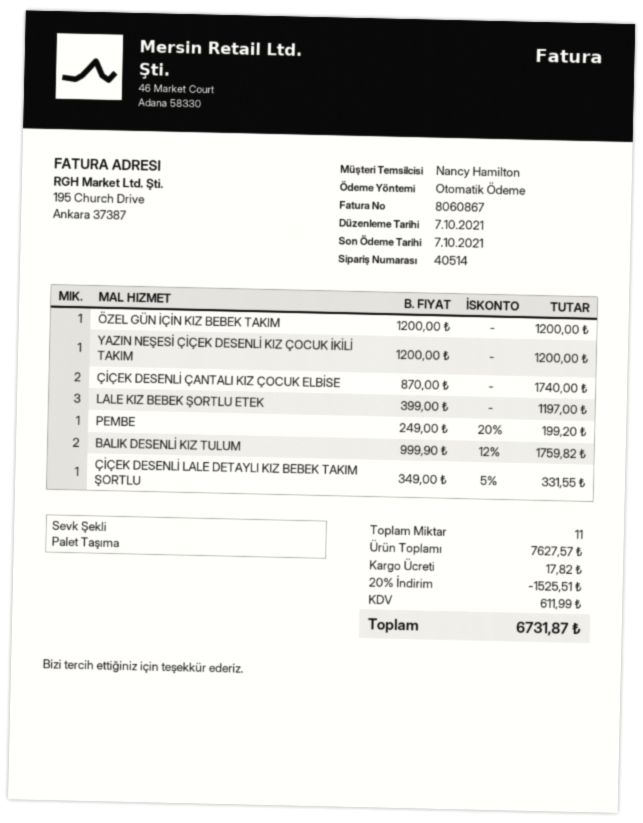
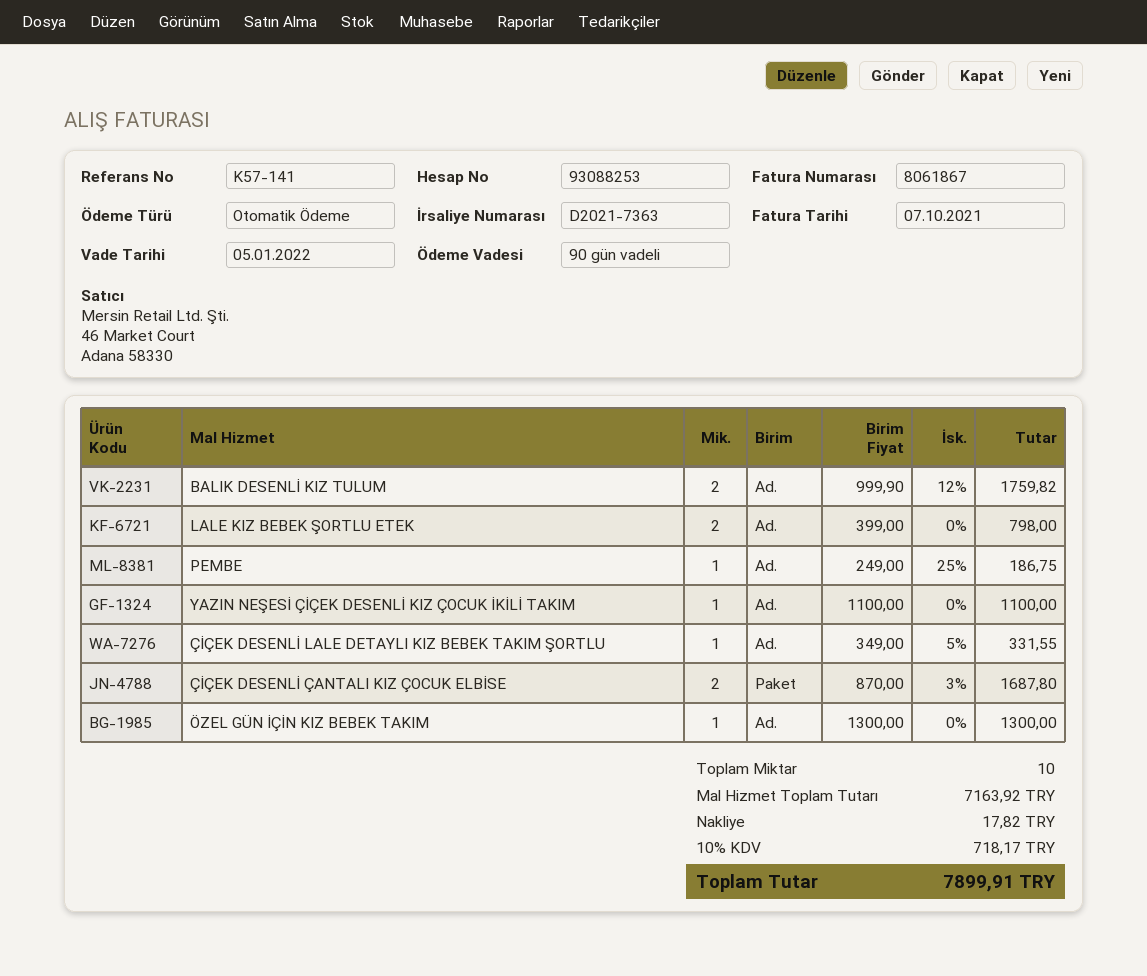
invoice number: 8060867 -> 8061867
due date: 2021-10-07 -> 2022-01-05
ÖZEL GÜN İÇİN KIZ BEBEK TAKIM: 1 x 1200.00 = 1200.00 -> 1 x 1300.00 = 1300.00
YAZIN NEŞESİ ÇİÇEK DESENLİ KIZ ÇOCUK İKİLİ TAKIM: 1 x 1200.00 = 1200.00 -> 1 x 1100.00 = 1100.00
ÇİÇEK DESENLİ ÇANTALI KIZ ÇOCUK ELBİSE: 2 x 870.00 = 1740.00 -> 2 x 870.00 - 3% = 1687.80
LALE KIZ BEBEK ŞORTLU ETEK: 3 x 399.00 = 1197.00 -> 2 x 399.00 = 798.00
PEMBE: 1 x 249.00 - 20% = 199.20 -> 1 x 249.00 - 25% = 186.75
total quantity: 11 -> 10
subtotal: 7627.57 -> 7163.92
discount: 20% = 1525.51 -> none
tax: 611.99 -> 718.17
total: 6731.87 -> 7899.91

